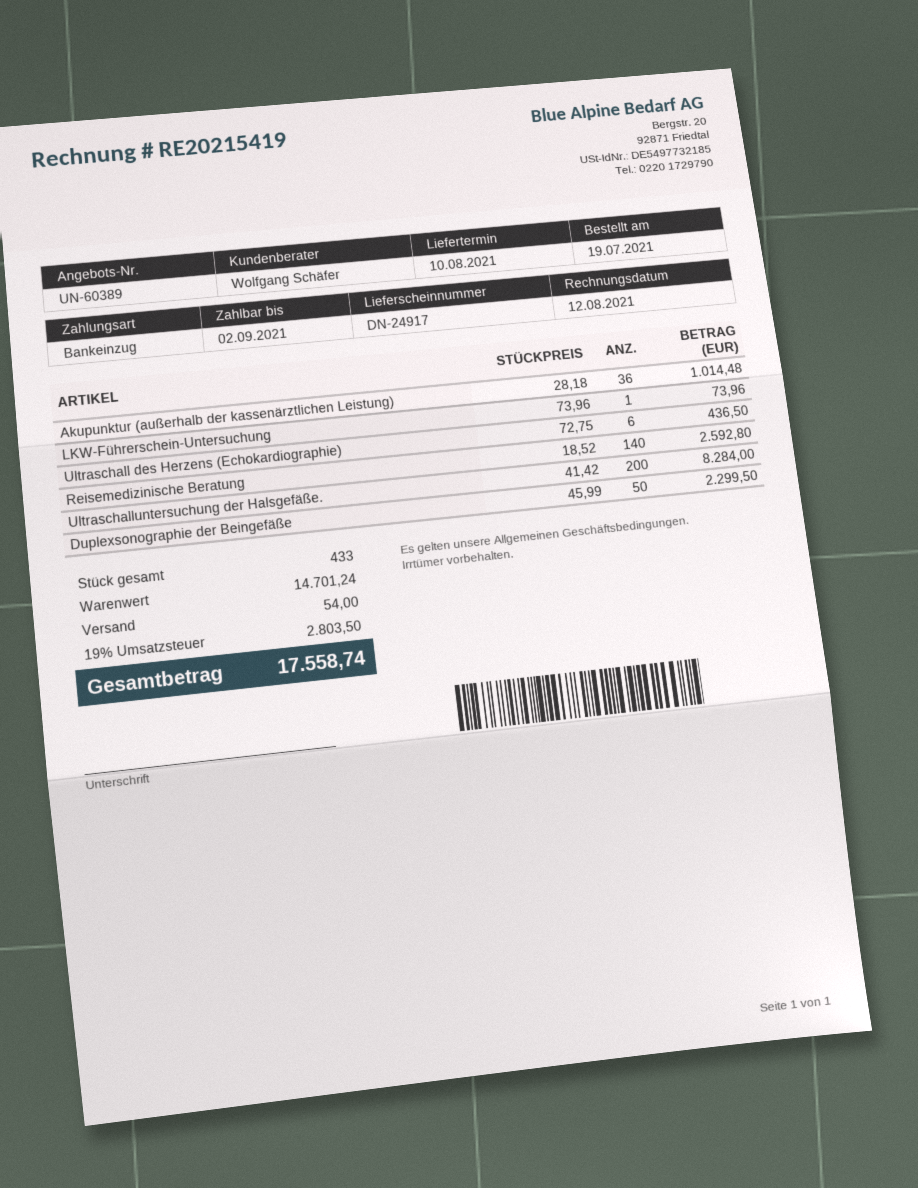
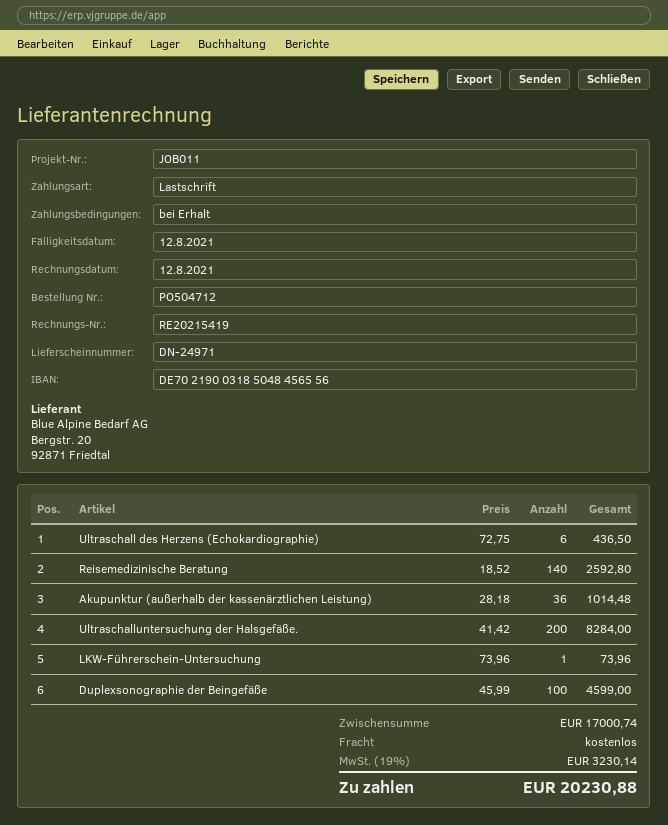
delivery note number: DN-24917 -> DN-24971
due date: 2021-09-02 -> 2021-08-12
Duplexsonographie der Beingefäße: 50 x 45.99 = 2299.50 -> 100 x 45.99 = 4599.00
subtotal: 14701.24 -> 17000.74
shipping: 54.00 -> 0.00
tax: 19% = 2803.50 -> 19% = 3230.14
total: 17558.74 -> 20230.88

